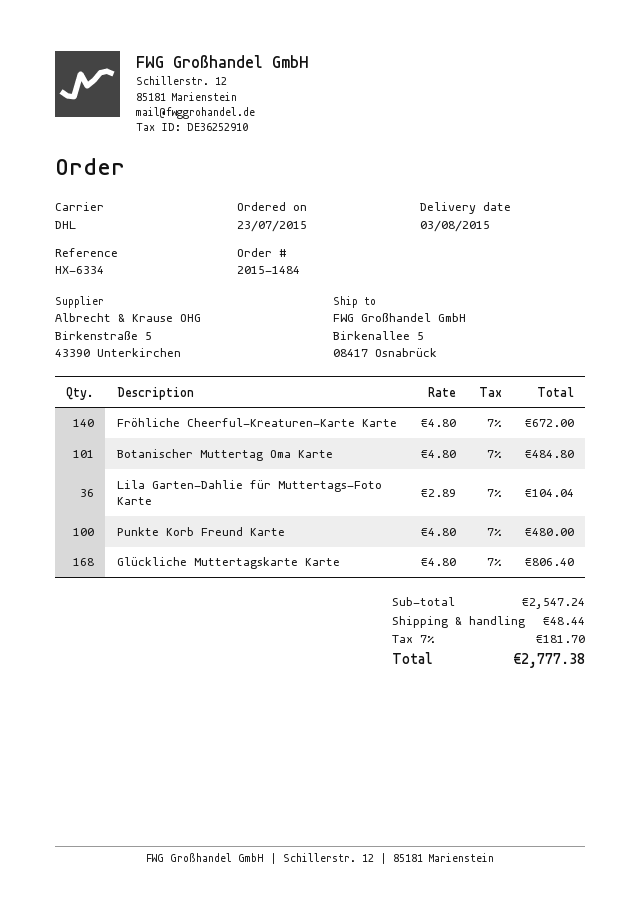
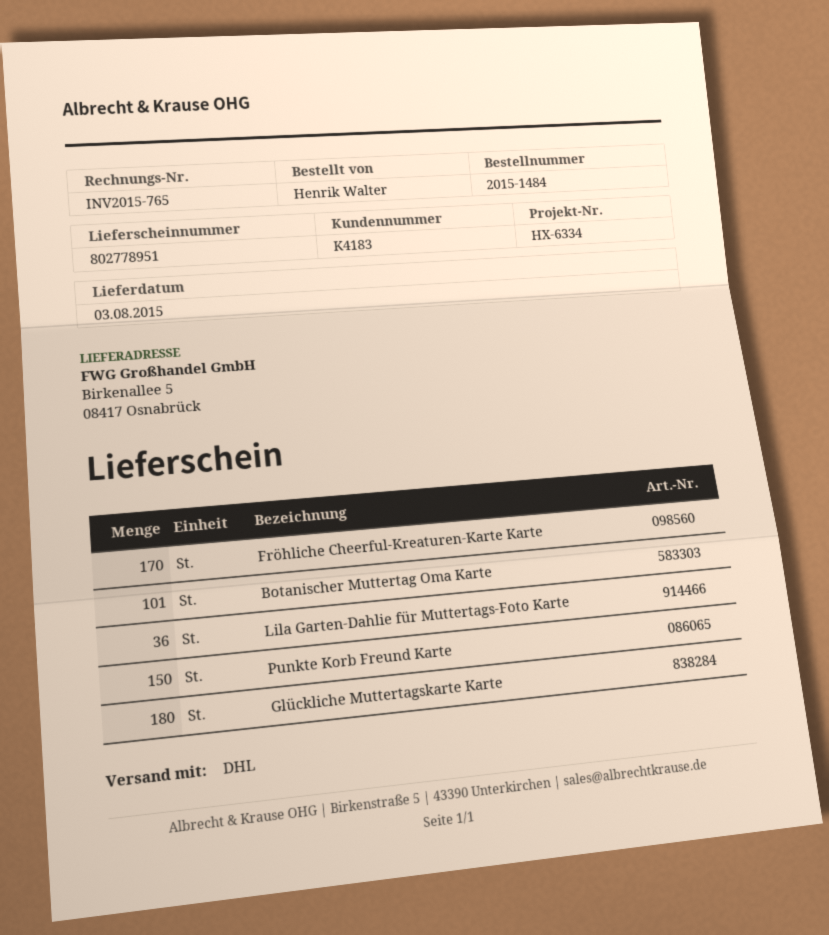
Fröhliche Cheerful-Kreaturen-Karte Karte: 140 -> 170
Punkte Korb Freund Karte: 100 -> 150
Glückliche Muttertagskarte Karte: 168 -> 180

